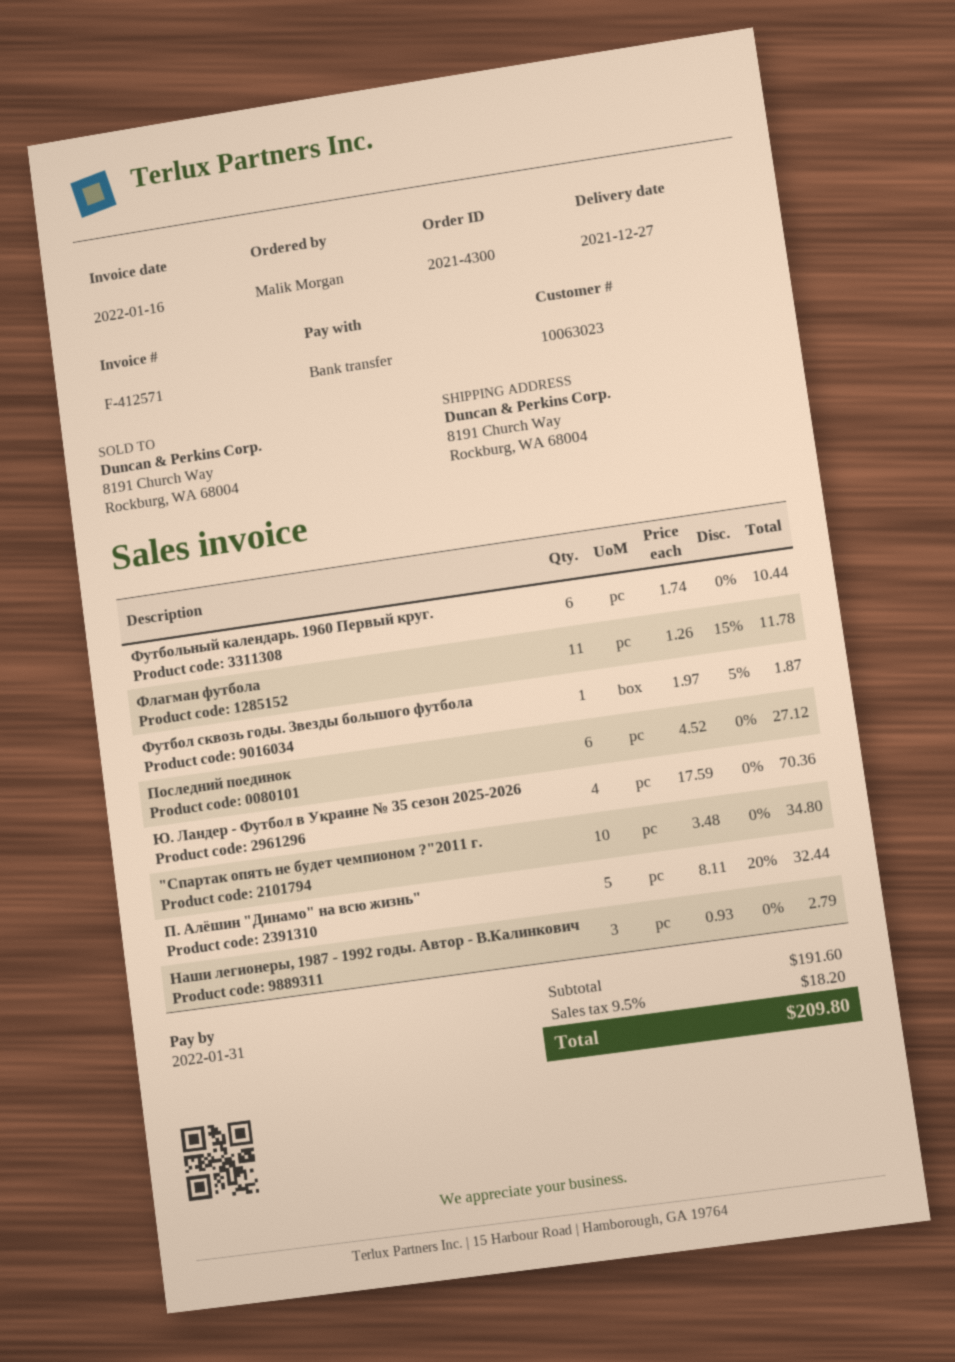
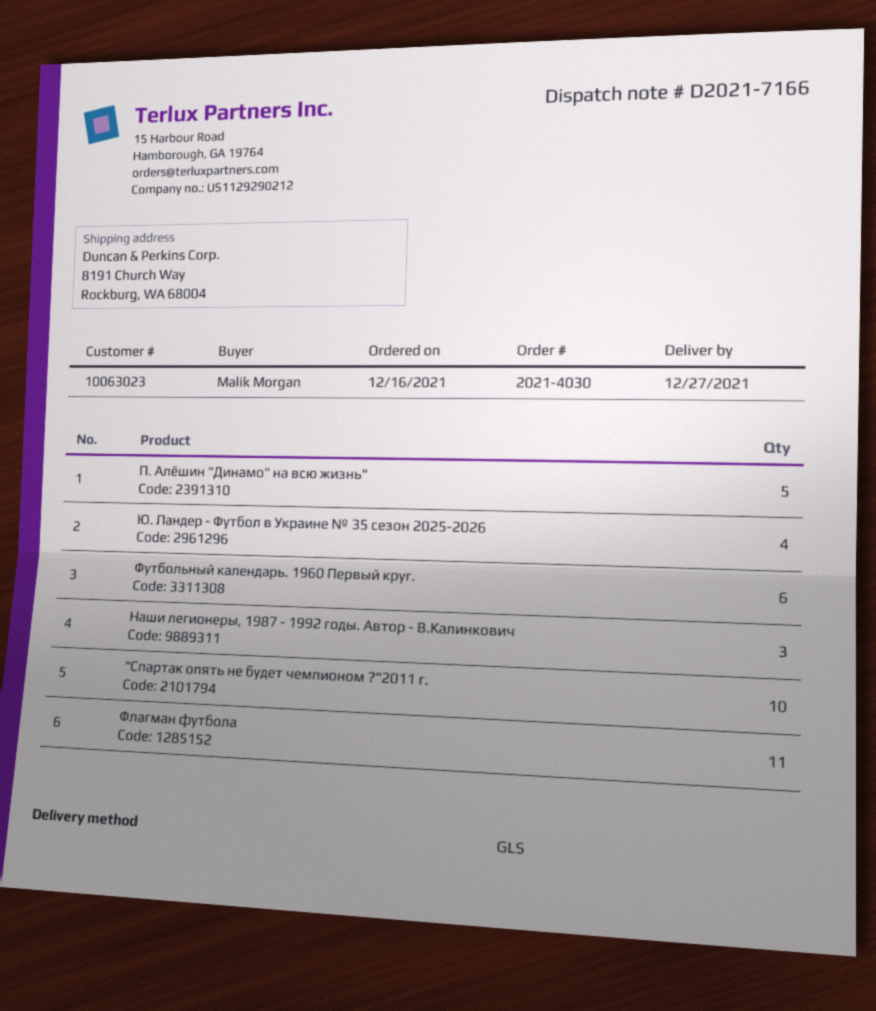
order number: 2021-4300 -> 2021-4030
Футбол сквозь годы. Звезды большого футбола: 1 -> none
Последний поединок: 6 -> none

